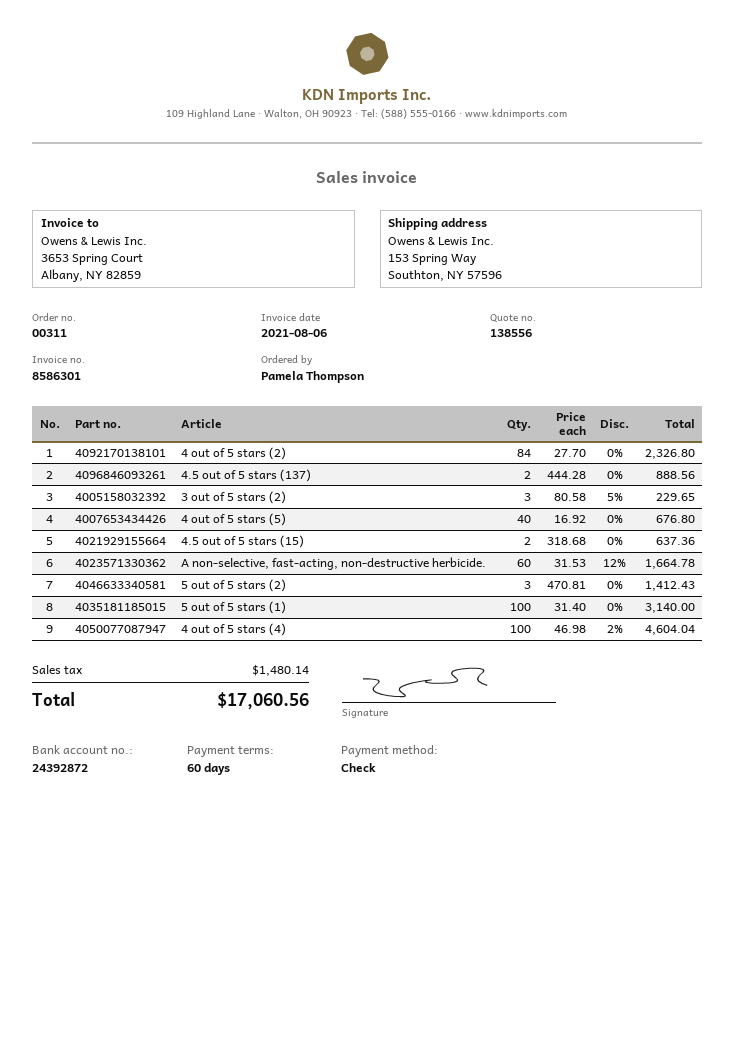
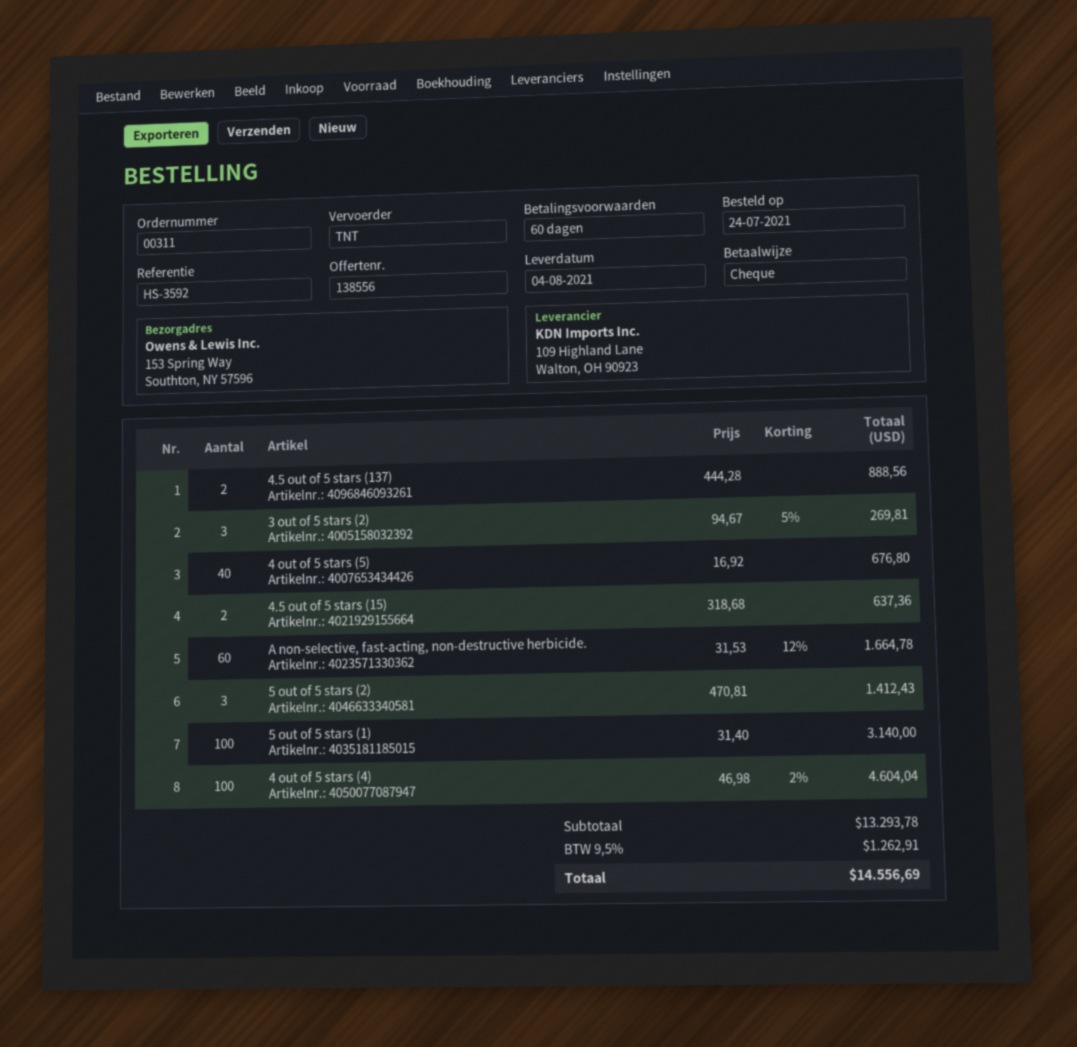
4 out of 5 stars (2): 84 x 27.70 = 2326.80 -> none
3 out of 5 stars (2): 3 x 80.58 - 5% = 229.65 -> 3 x 94.67 - 5% = 269.81
tax: 1480.14 -> 1262.91
total: 17060.56 -> 14556.69

